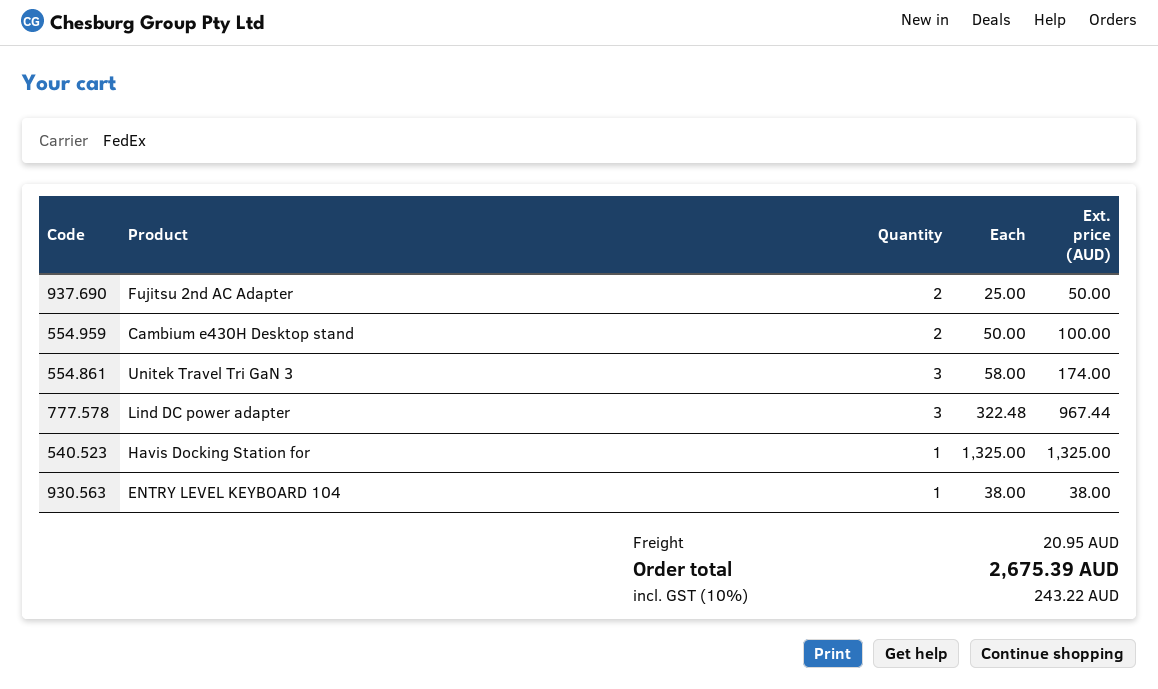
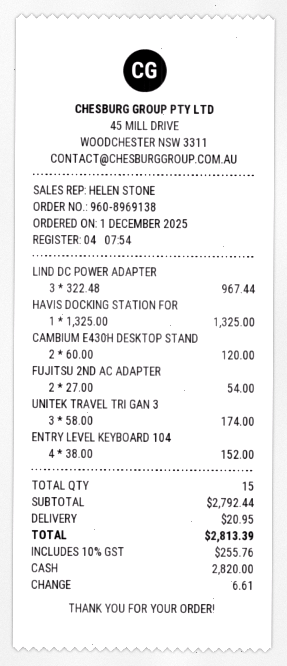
Fujitsu 2nd AC Adapter: 2 x 25.00 = 50.00 -> 2 x 27.00 = 54.00
Cambium e430H Desktop stand: 2 x 50.00 = 100.00 -> 2 x 60.00 = 120.00
ENTRY LEVEL KEYBOARD 104: 1 x 38.00 = 38.00 -> 4 x 38.00 = 152.00
tax: 10% = 243.22 -> 10% = 255.76
total: 2675.39 -> 2813.39

